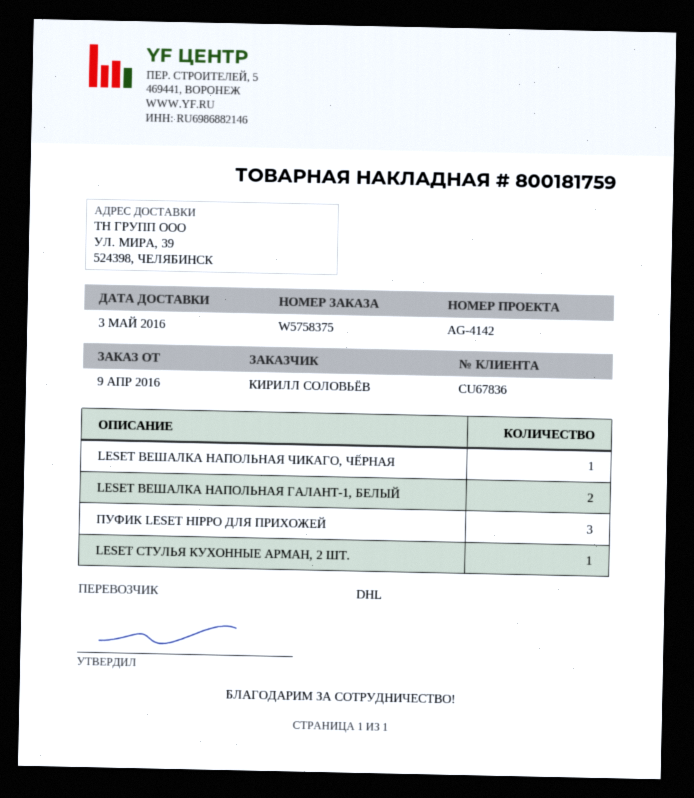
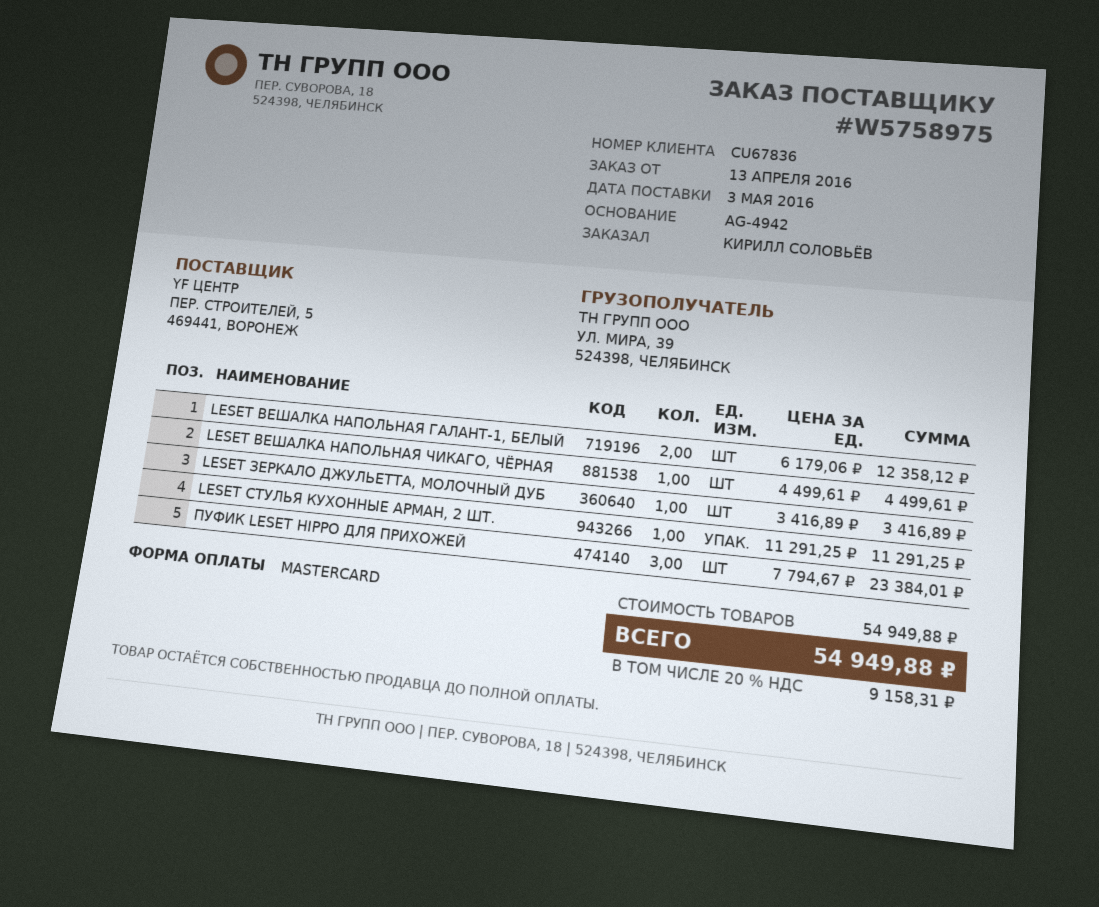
order number: W5758375 -> W5758975
order date: 2016-04-09 -> 2016-04-13
reference: AG-4142 -> AG-4942
LESET ЗЕРКАЛО ДЖУЛЬЕТТА, МОЛОЧНЫЙ ДУБ: none -> 1

